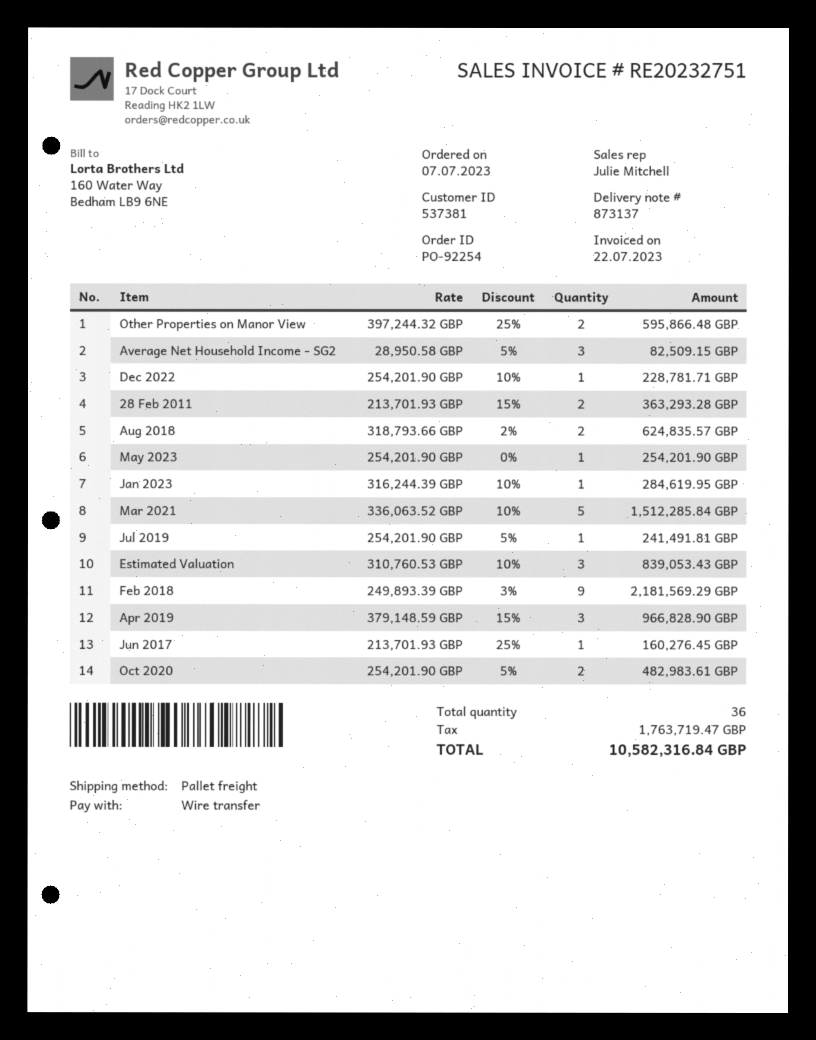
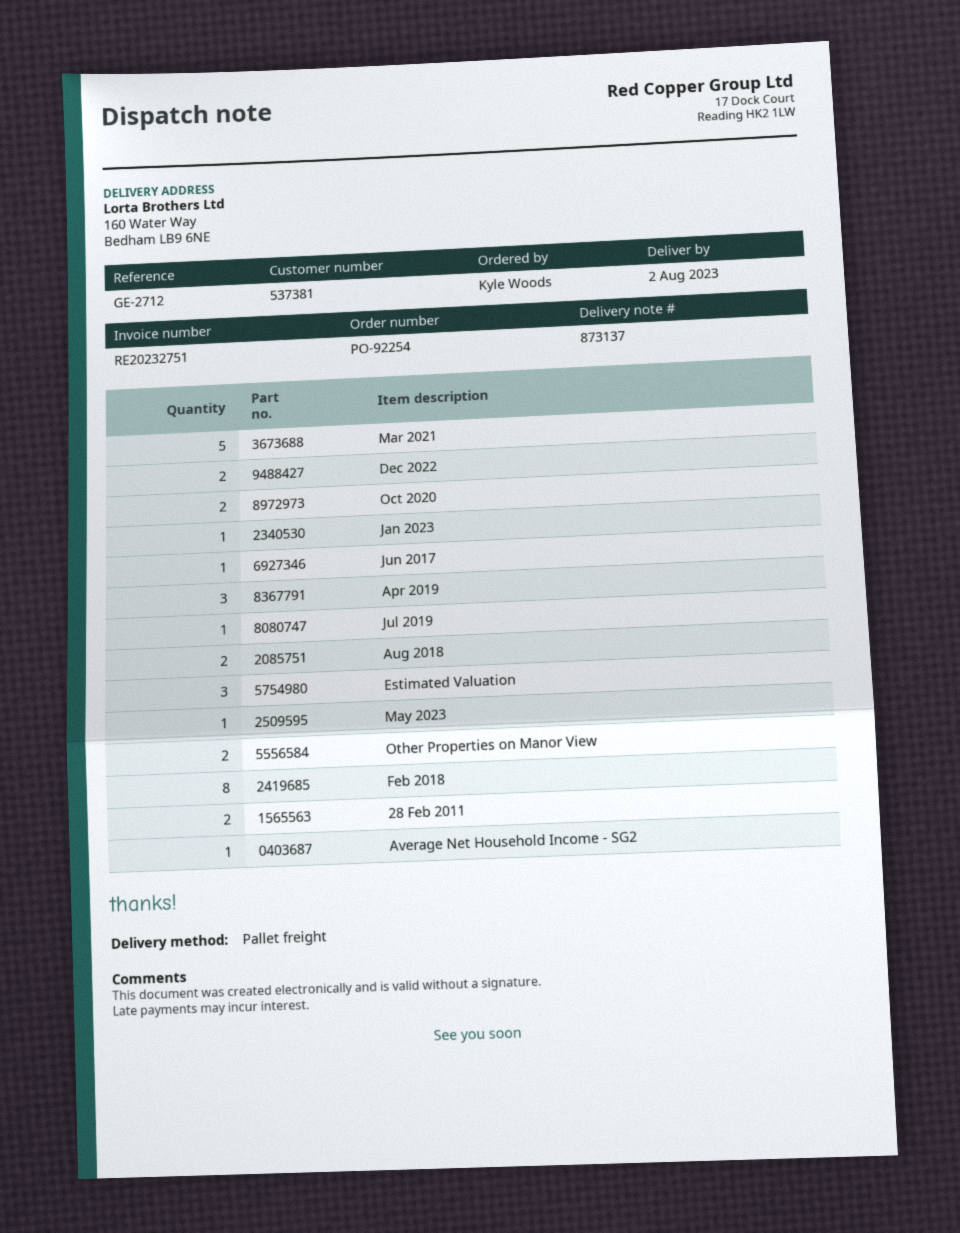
Average Net Household Income - SG2: 3 -> 1
Dec 2022: 1 -> 2
Feb 2018: 9 -> 8

